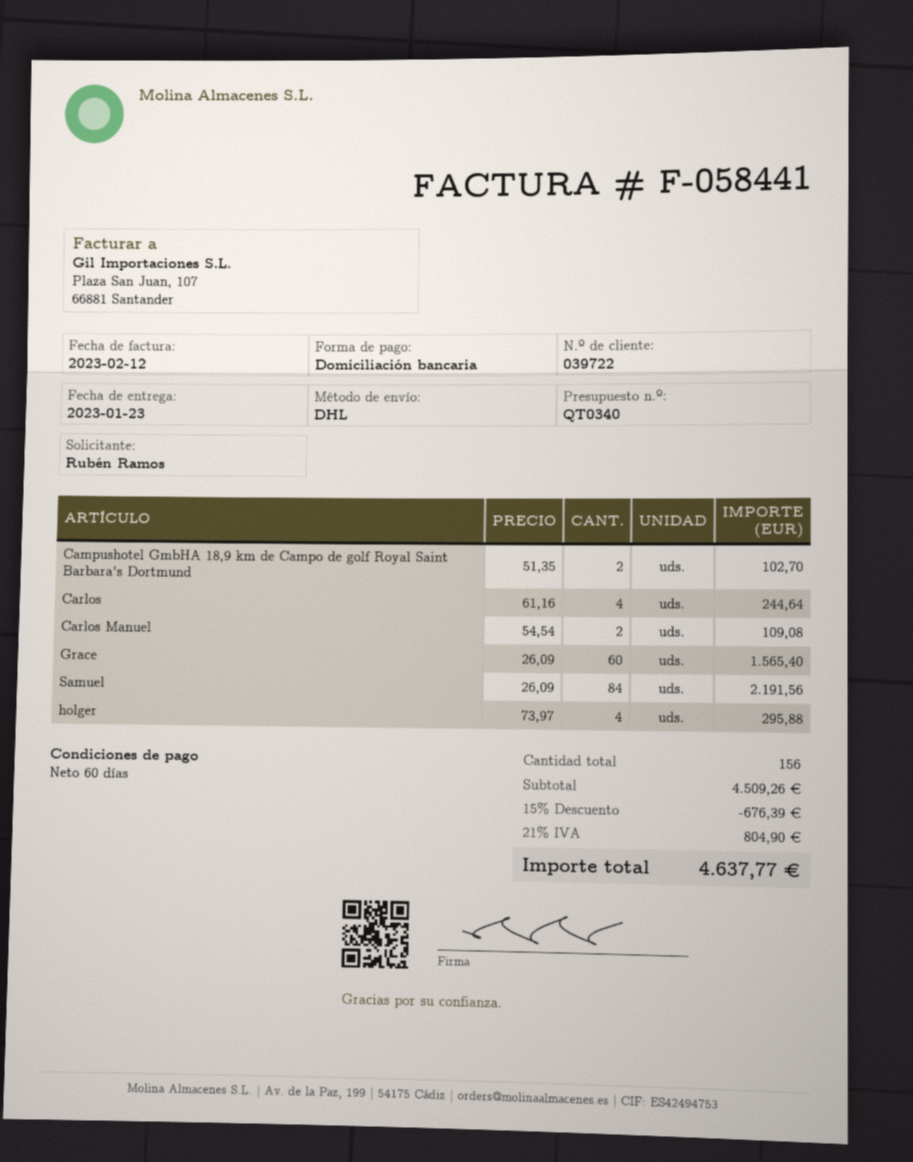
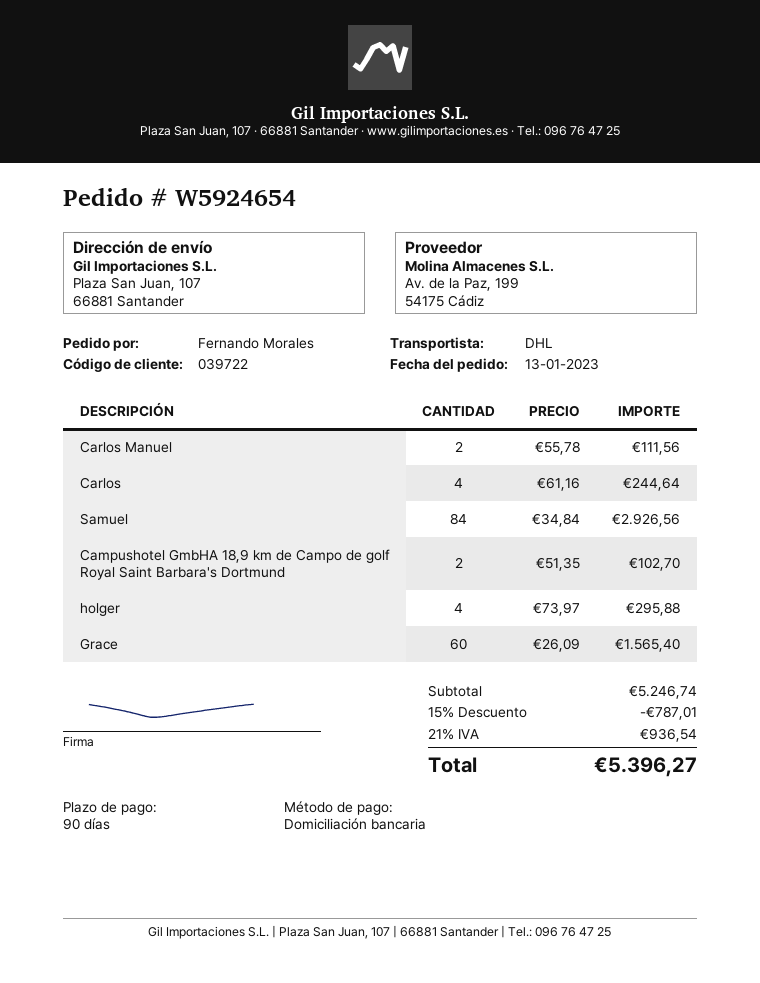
payment terms: 60 days -> 90 days
ordered by: Rubén Ramos -> Fernando Morales
Carlos Manuel: 2 x 54.54 = 109.08 -> 2 x 55.78 = 111.56
Samuel: 84 x 26.09 = 2191.56 -> 84 x 34.84 = 2926.56
subtotal: 4509.26 -> 5246.74
discount: 15% = 676.39 -> 15% = 787.01
tax: 21% = 804.90 -> 21% = 936.54
total: 4637.77 -> 5396.27

